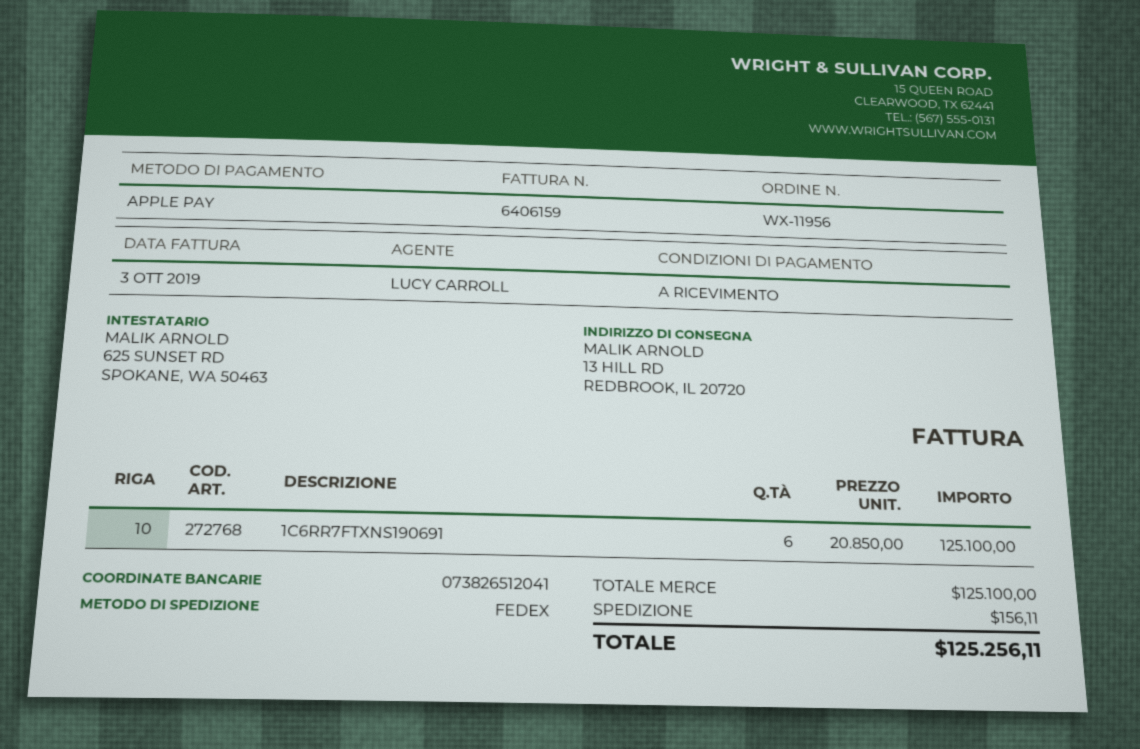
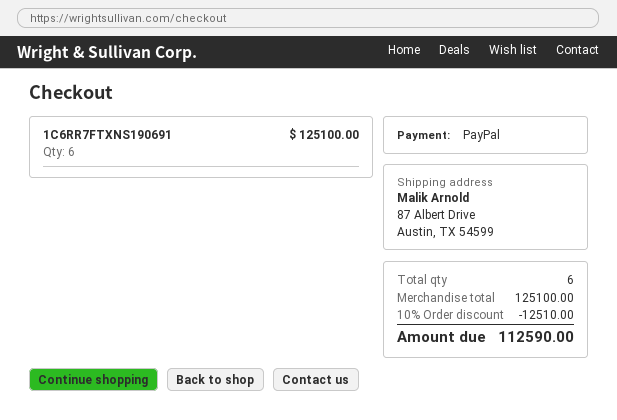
payment method: Apple Pay -> PayPal
ship to: 13 HILL RD, REDBROOK, IL 20720 -> 87 Albert Drive, Austin, TX 54599
discount: none -> 10% = 12510.00
shipping: 156.11 -> none
total: 125256.11 -> 112590.00

